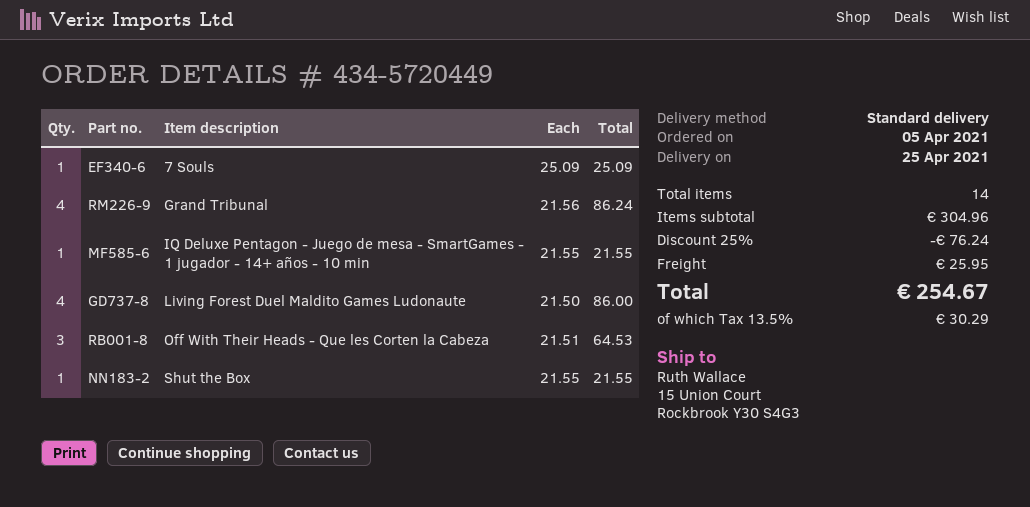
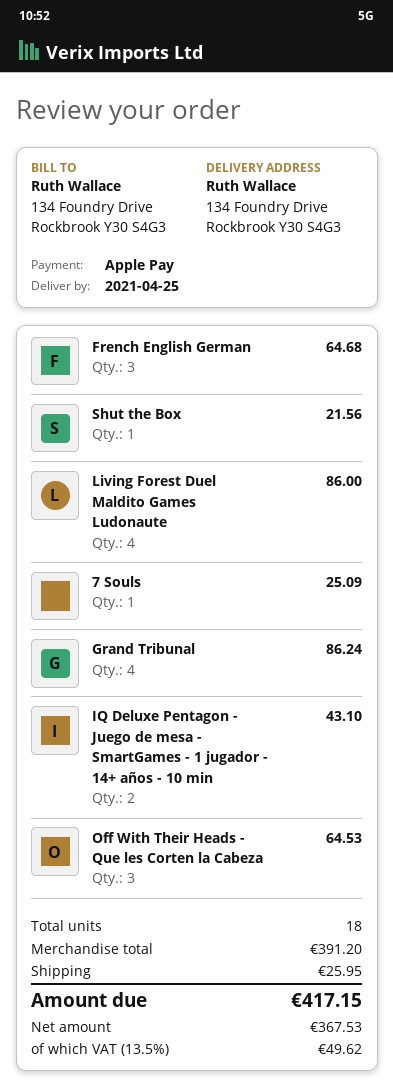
ship to: 15 Union Court, Rockbrook Y30 S4G3 -> 134 Foundry Drive, Rockbrook Y30 S4G3
IQ Deluxe Pentagon - Juego de mesa - SmartGames - 1 jugador - 14+ años - 10 min: 1 for 21.55 -> 2 for 43.10
Shut the Box: 1 for 21.55 -> 1 for 21.56
French English German: none -> 3 for 64.68
total quantity: 14 -> 18
subtotal: 304.96 -> 391.20
discount: 25% = 76.24 -> none
tax: 13.5% = 30.29 -> 13.5% = 49.62
total: 254.67 -> 417.15

